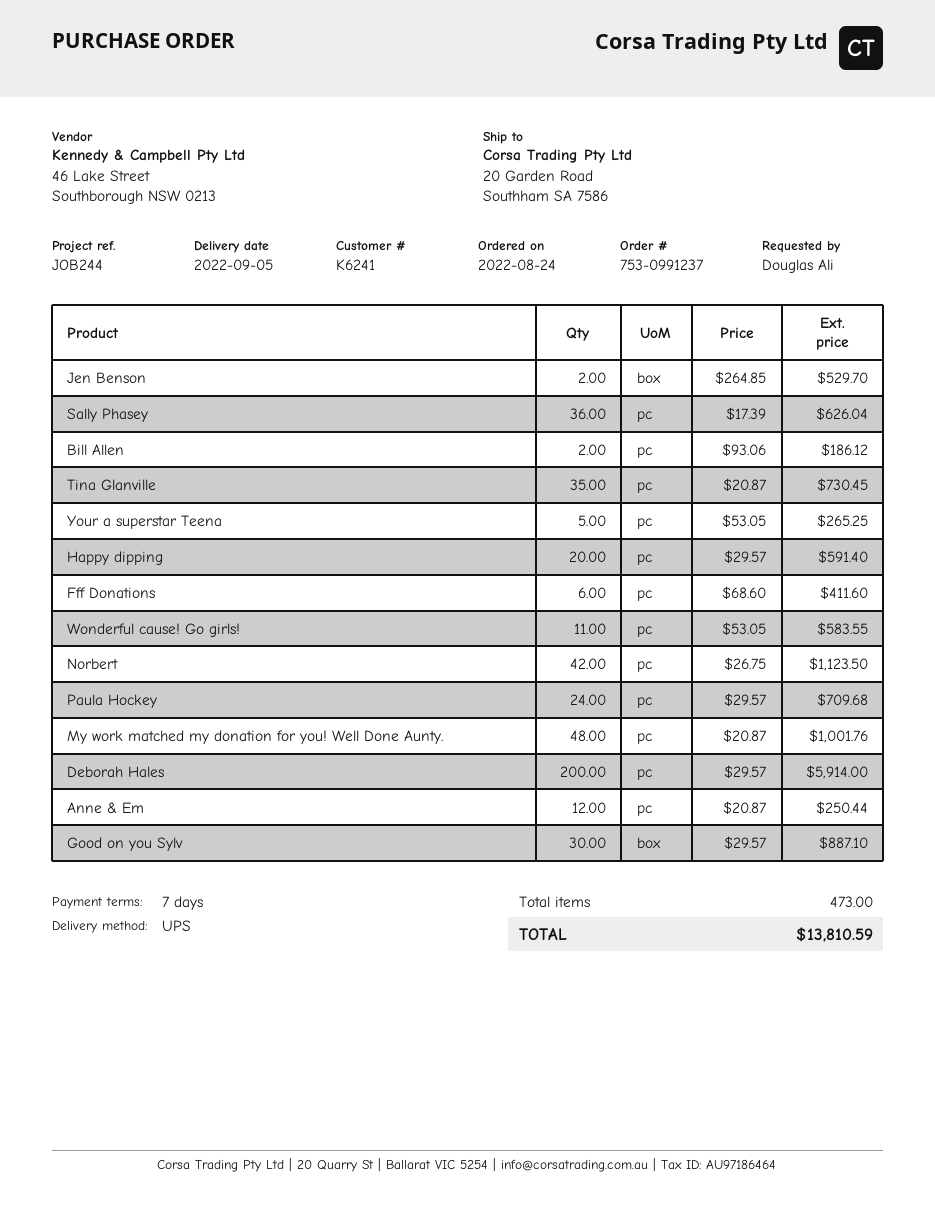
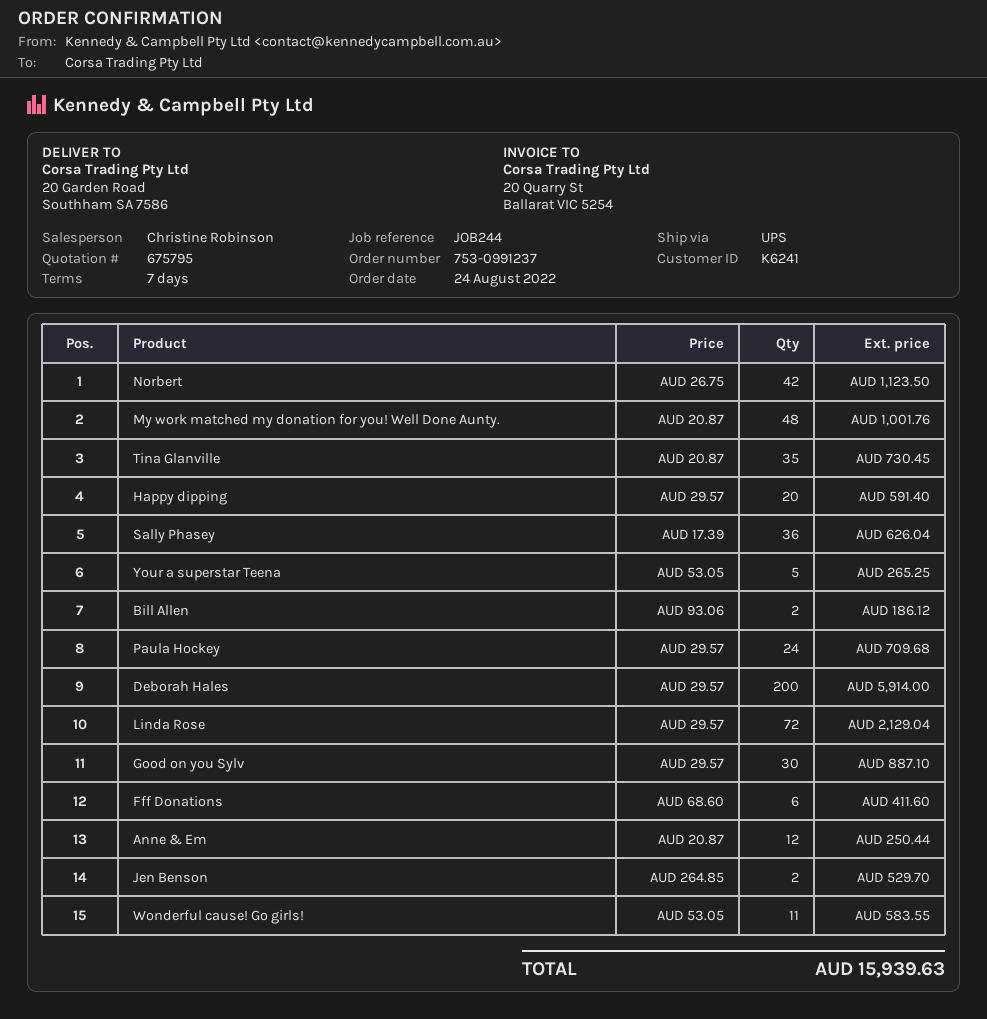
Linda Rose: none -> 72 x 29.57 = 2129.04
total: 13810.59 -> 15939.63

